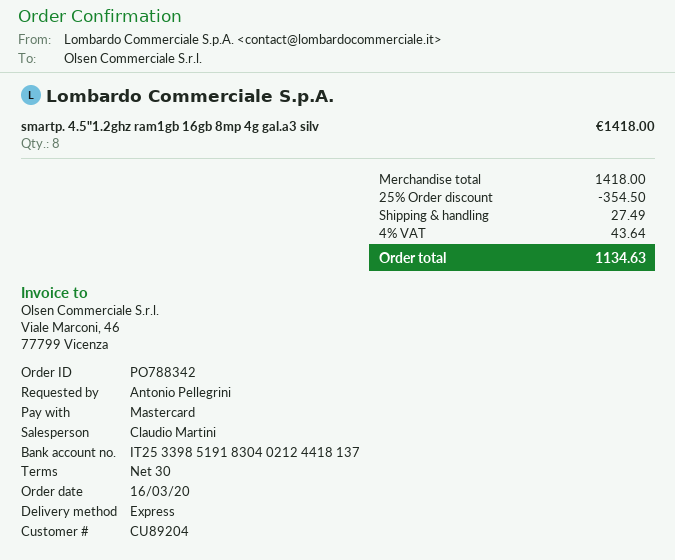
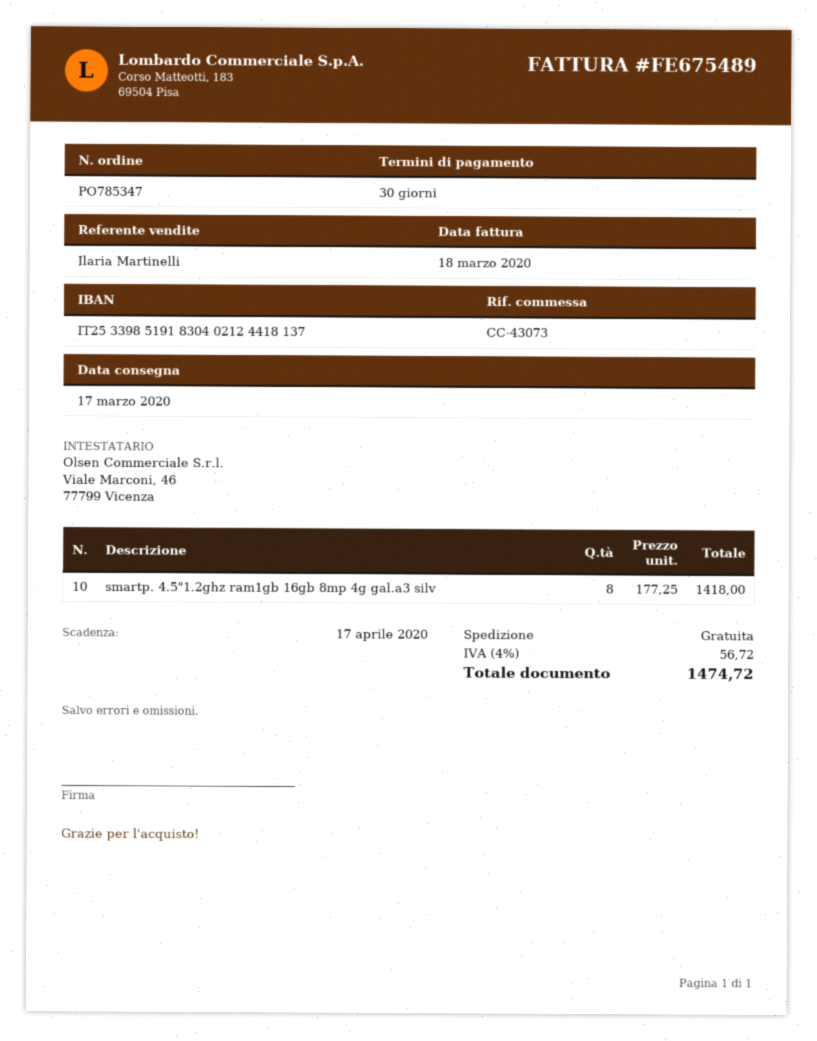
order number: PO788342 -> PO785347
sales rep: Claudio Martini -> Ilaria Martinelli
discount: 25% = 354.50 -> none
shipping: 27.49 -> 0.00
tax: 4% = 43.64 -> 4% = 56.72
total: 1134.63 -> 1474.72

